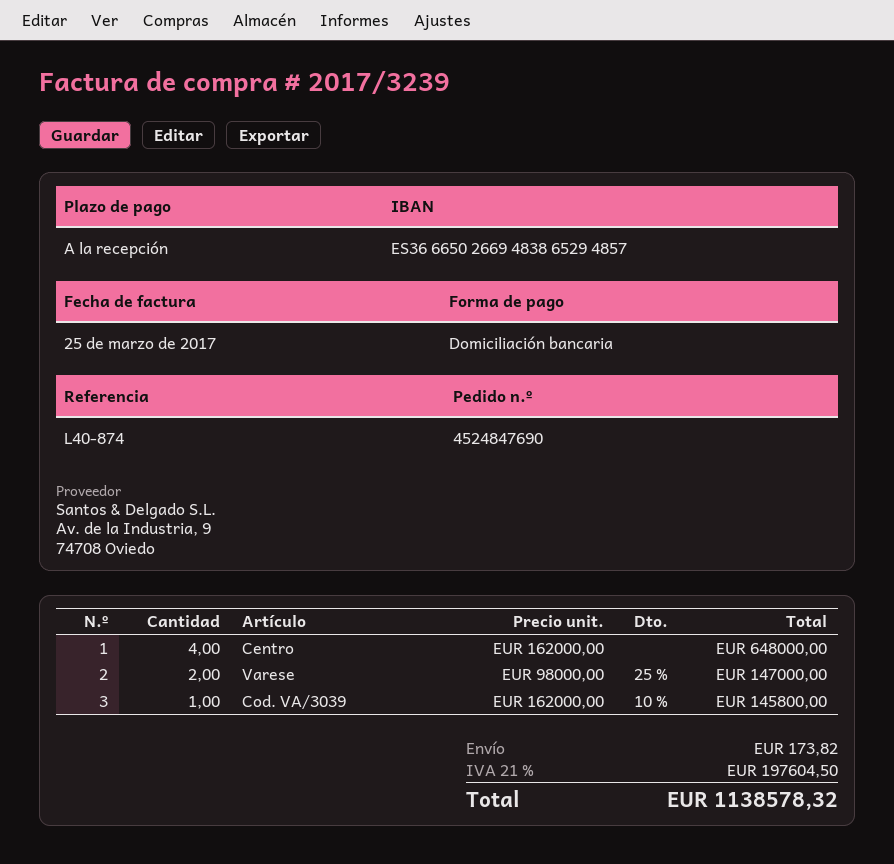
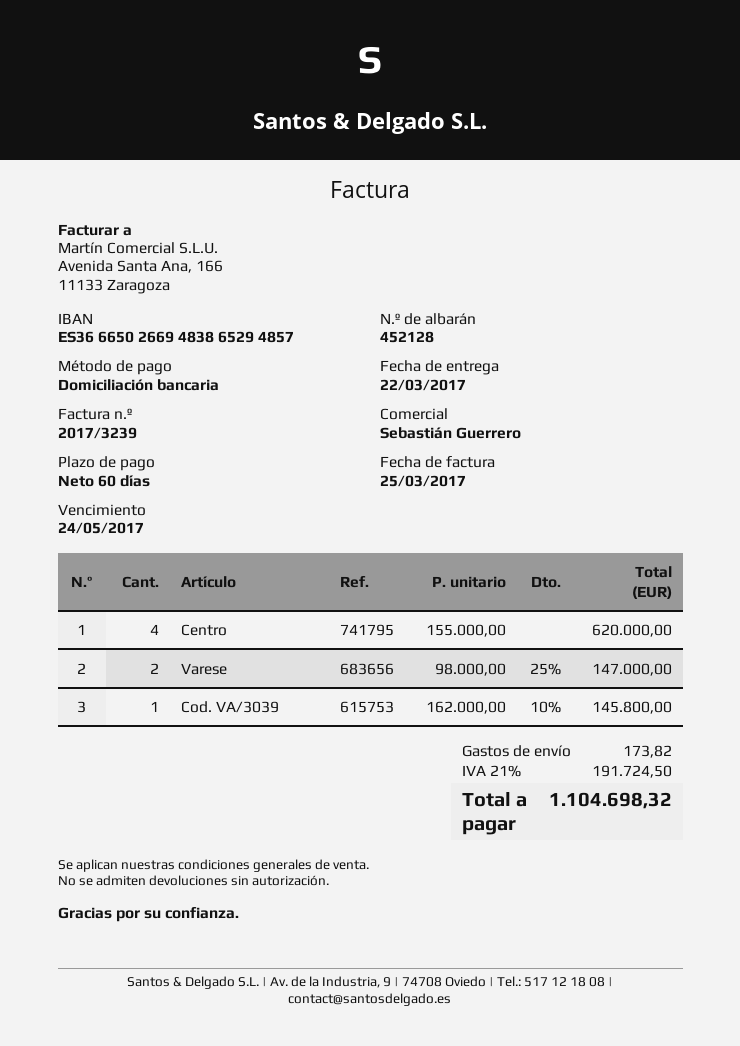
payment terms: on receipt -> 60 days
Centro: 4 x 162000.00 = 648000.00 -> 4 x 155000.00 = 620000.00
tax: 21% = 197604.50 -> 21% = 191724.50
total: 1138578.32 -> 1104698.32

